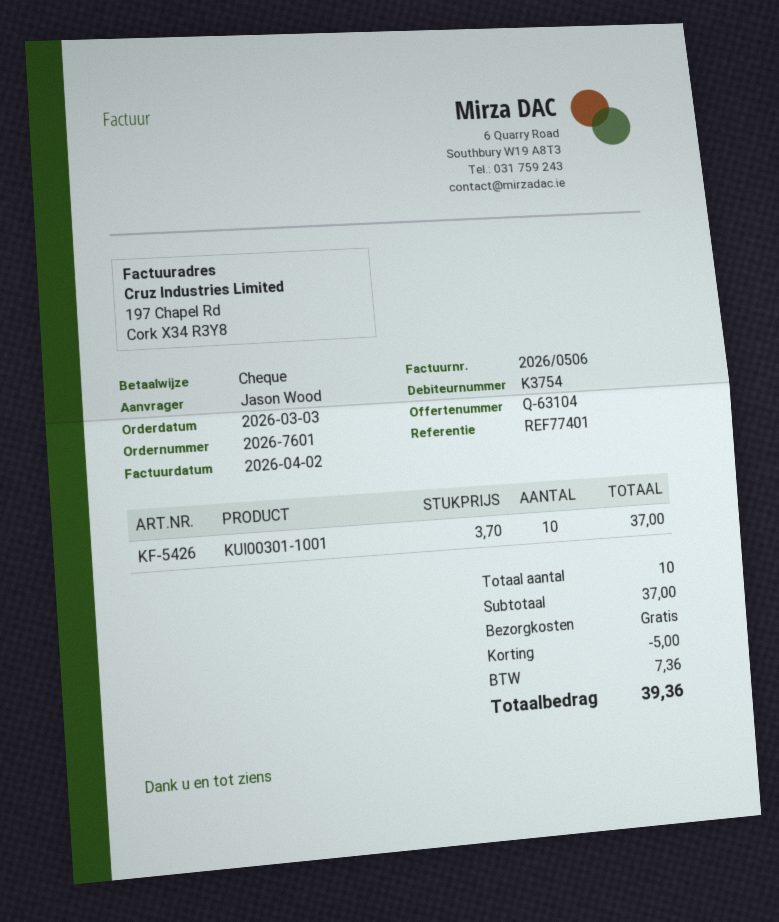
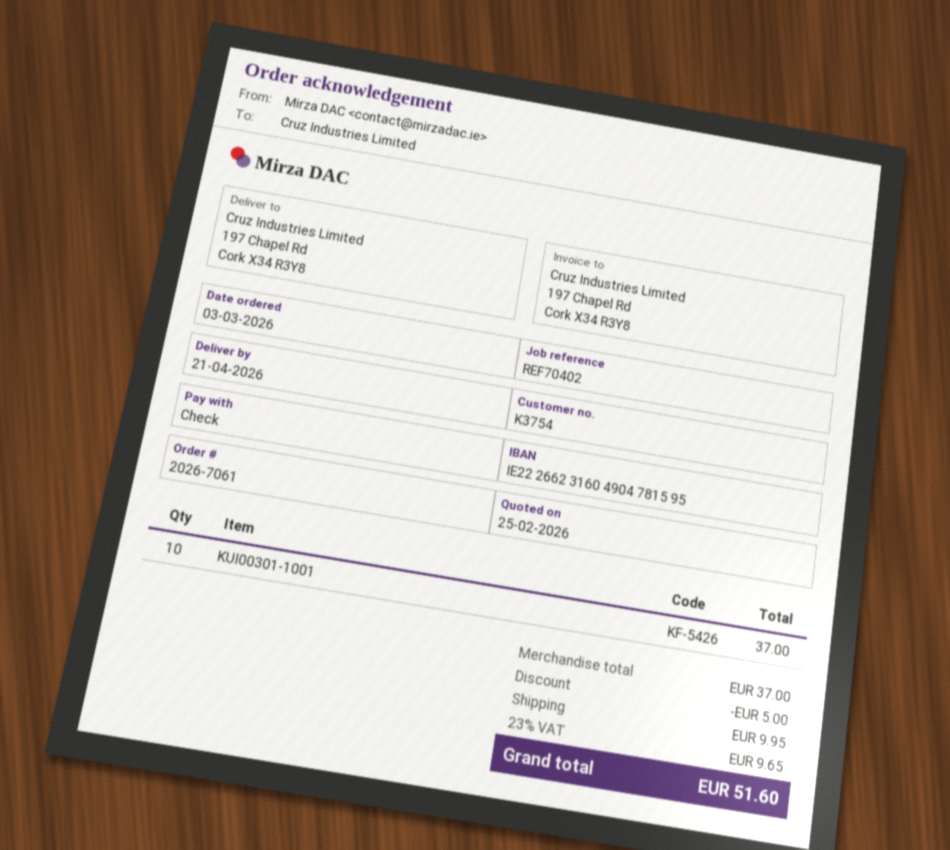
order number: 2026-7601 -> 2026-7061
reference: REF77401 -> REF70402
shipping: 0.00 -> 9.95
tax: 7.36 -> 9.65
total: 39.36 -> 51.60

